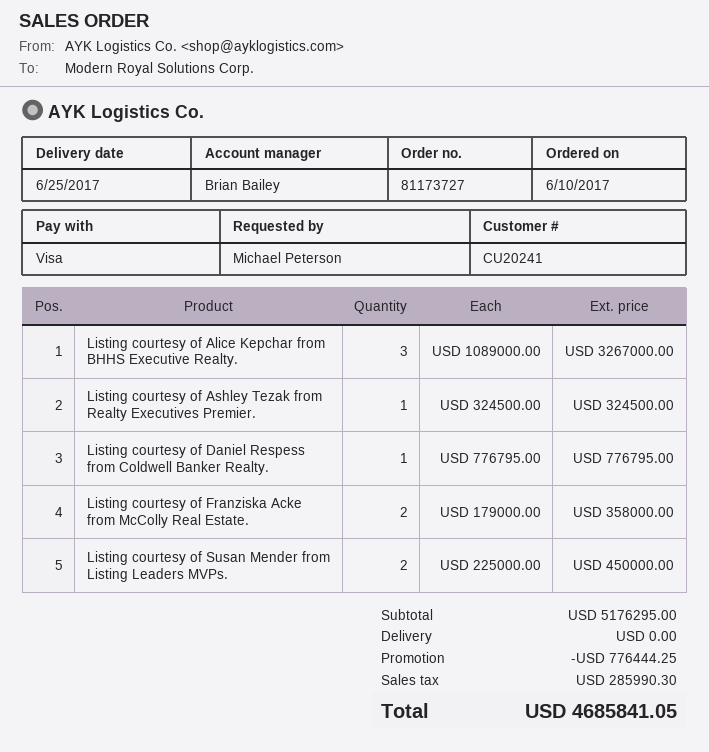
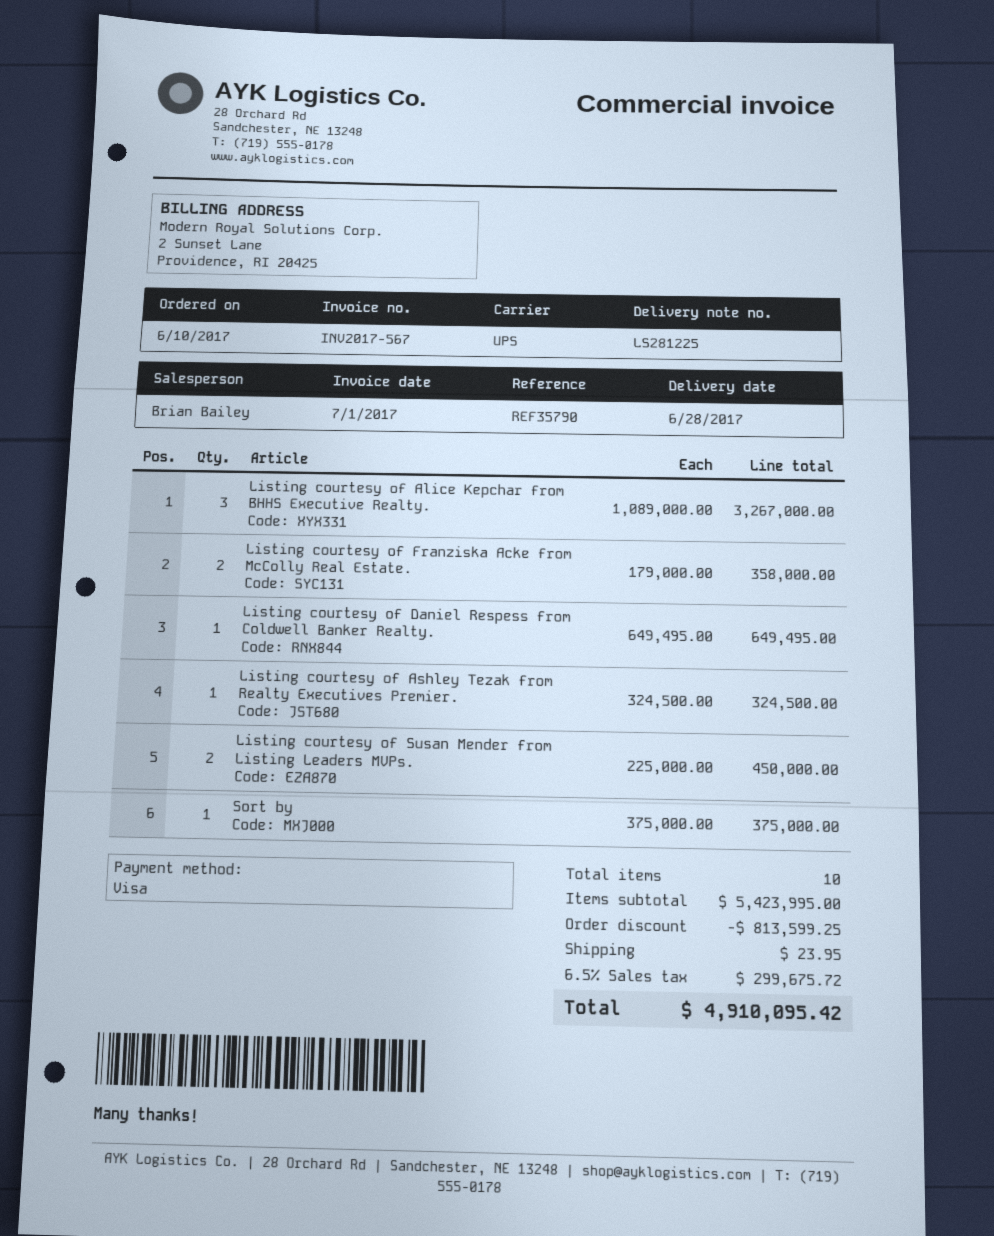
delivery date: 2017-06-25 -> 2017-06-28
Listing courtesy of Daniel Respess from Coldwell Banker Realty.: 1 x 776795.00 = 776795.00 -> 1 x 649495.00 = 649495.00
Sort by: none -> 1 x 375000.00 = 375000.00
subtotal: 5176295.00 -> 5423995.00
discount: 776444.25 -> 813599.25
shipping: 0.00 -> 23.95
tax: 285990.30 -> 299675.72
total: 4685841.05 -> 4910095.42

